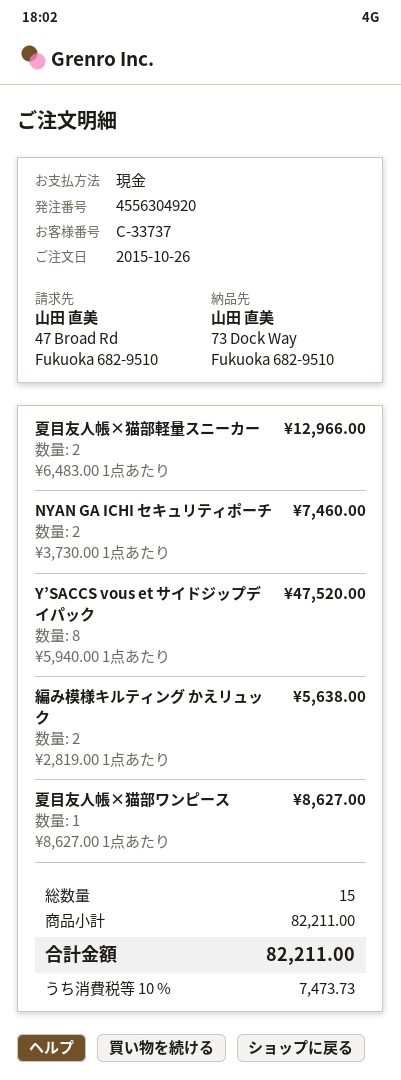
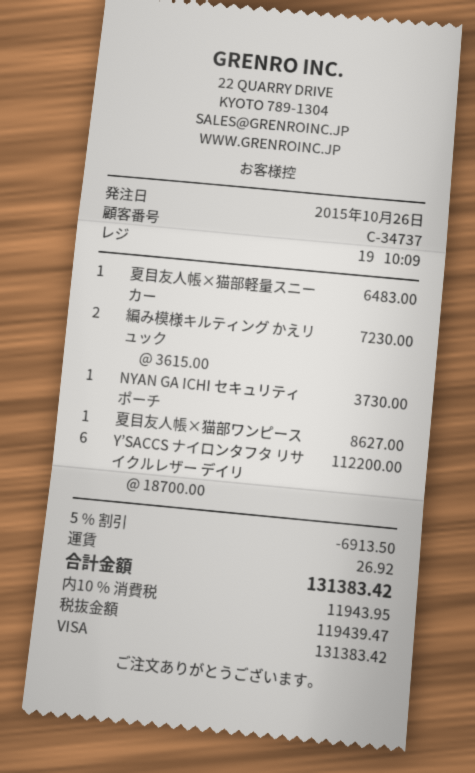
customer number: C-33737 -> C-34737
payment method: cash -> Visa
夏目友人帳×猫部軽量スニーカー: 2 x 6483.00 = 12966.00 -> 1 x 6483.00 = 6483.00
NYAN GA ICHI セキュリティポーチ: 2 x 3730.00 = 7460.00 -> 1 x 3730.00 = 3730.00
Y’SACCS vous et サイドジップデイパック: 8 x 5940.00 = 47520.00 -> none
編み模様キルティング かえリュック: 2 x 2819.00 = 5638.00 -> 2 x 3615.00 = 7230.00
Y’SACCS ナイロンタフタ リサイクルレザー デイリ: none -> 6 x 18700.00 = 112200.00
discount: none -> 5% = 6913.50
shipping: none -> 26.92
tax: 10% = 7473.73 -> 10% = 11943.95
total: 82211.00 -> 131383.42

